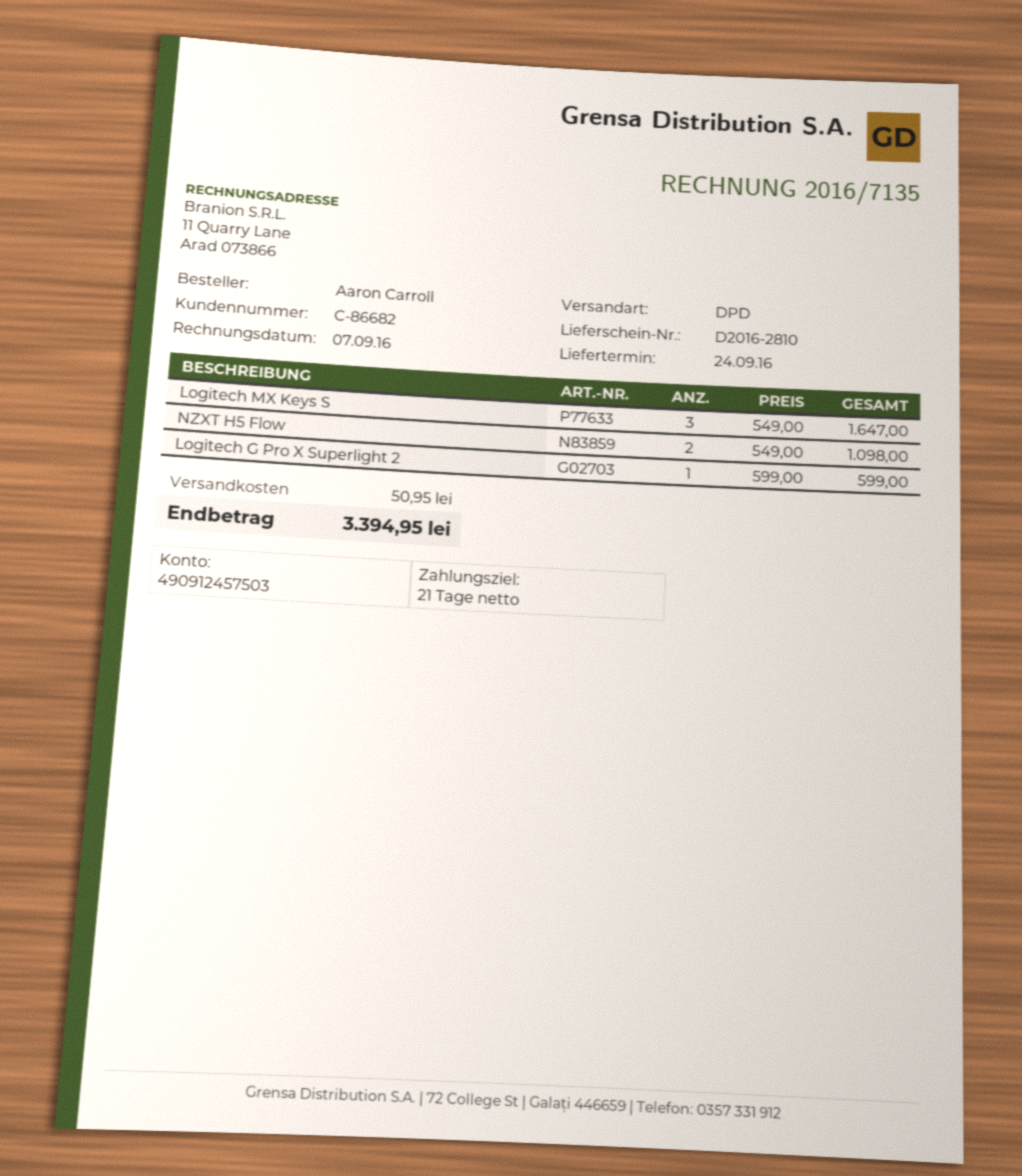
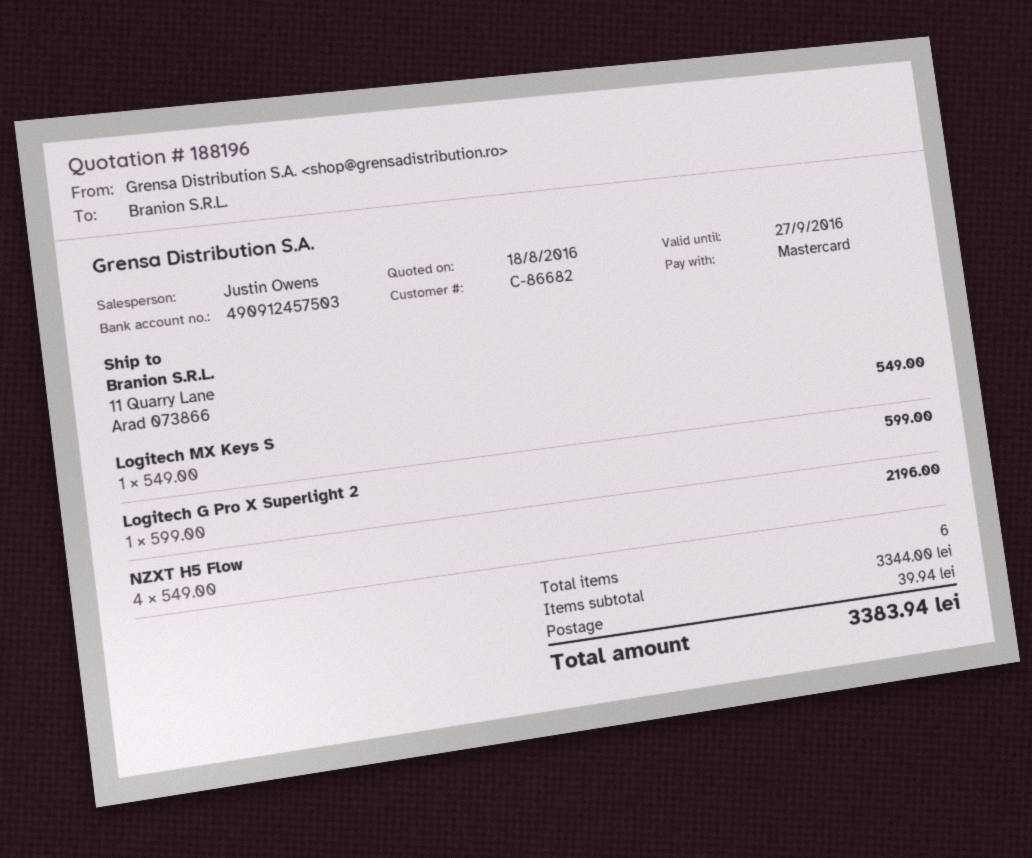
Logitech MX Keys S: 3 x 549.00 = 1647.00 -> 1 x 549.00 = 549.00
NZXT H5 Flow: 2 x 549.00 = 1098.00 -> 4 x 549.00 = 2196.00
shipping: 50.95 -> 39.94
total: 3394.95 -> 3383.94

